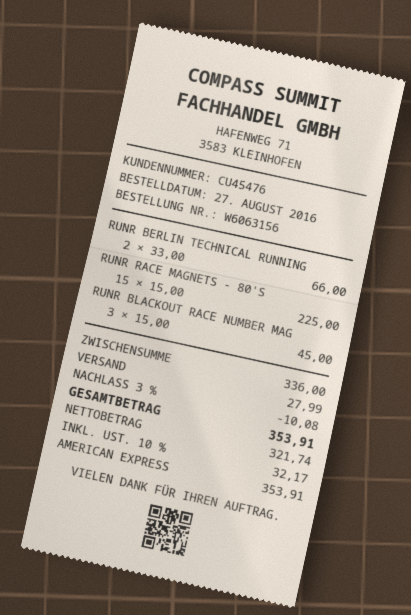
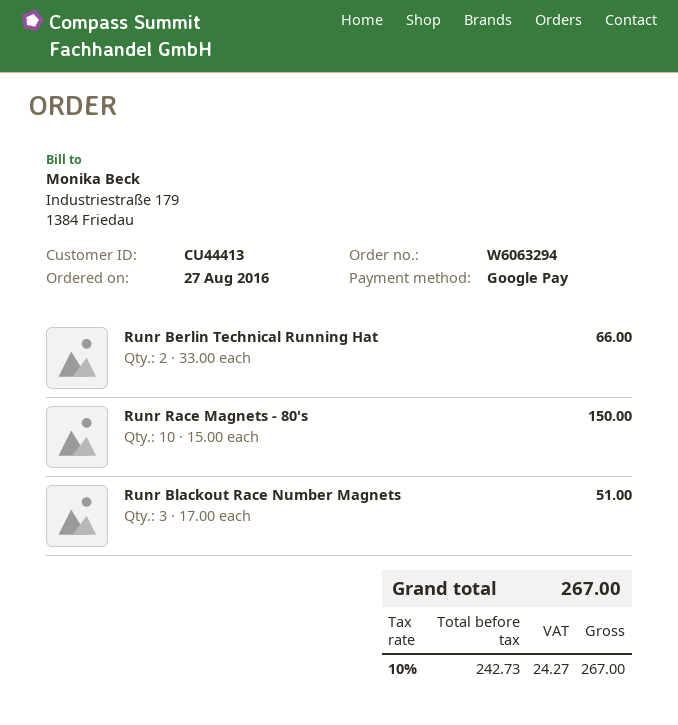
order number: W6063156 -> W6063294
customer number: CU45476 -> CU44413
payment method: American Express -> Google Pay
RUNR RACE MAGNETS - 80'S: 15 x 15.00 = 225.00 -> 10 x 15.00 = 150.00
RUNR BLACKOUT RACE NUMBER MAG: 3 x 15.00 = 45.00 -> 3 x 17.00 = 51.00
discount: 3% = 10.08 -> none
shipping: 27.99 -> none
net: 321.74 -> 242.73
tax: 10% = 32.17 -> 10% = 24.27
total: 353.91 -> 267.00

